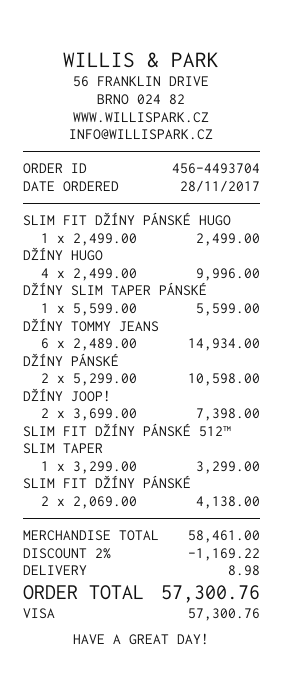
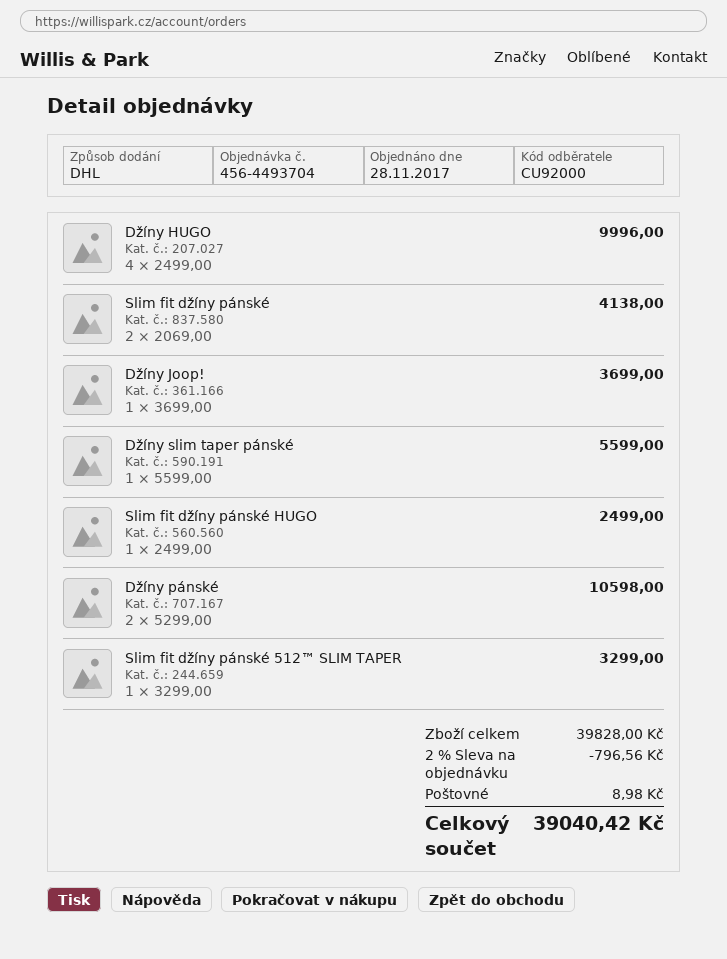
DŽÍNY TOMMY JEANS: 6 x 2489.00 = 14934.00 -> none
DŽÍNY JOOP!: 2 x 3699.00 = 7398.00 -> 1 x 3699.00 = 3699.00
subtotal: 58461.00 -> 39828.00
discount: 2% = 1169.22 -> 2% = 796.56
total: 57300.76 -> 39040.42

